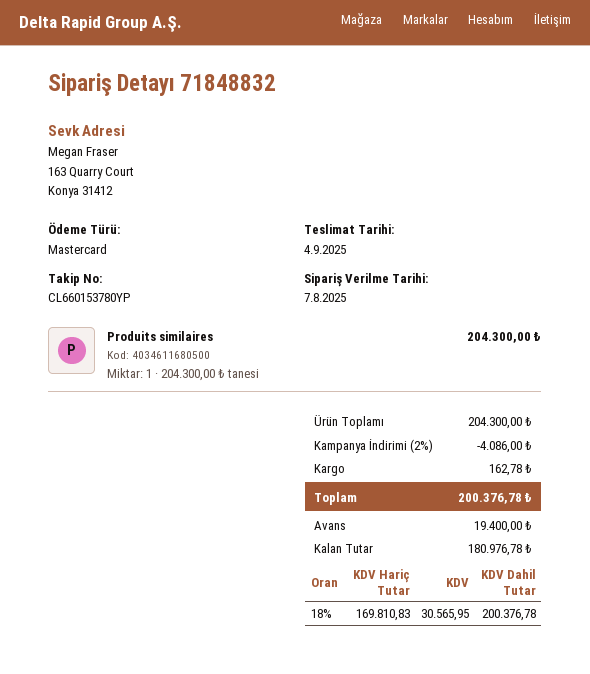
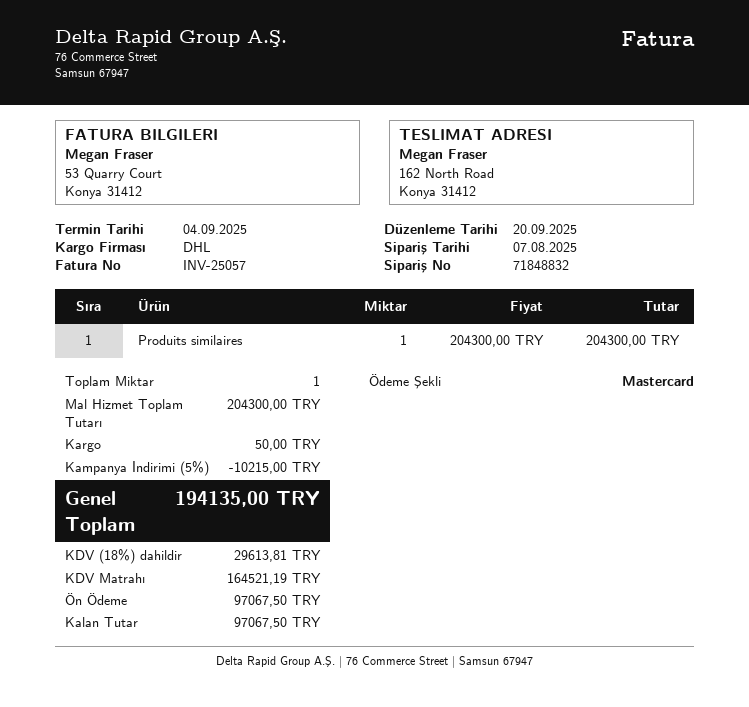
ship to: 163 Quarry Court, Konya 31412 -> 162 North Road, Konya 31412
discount: 2% = 4086.00 -> 5% = 10215.00
shipping: 162.78 -> 50.00
net: 169810.83 -> 164521.19
tax: 18% = 30565.95 -> 18% = 29613.81
total: 200376.78 -> 194135.00
deposit: 19400.00 -> 97067.50
balance: 180976.78 -> 97067.50

